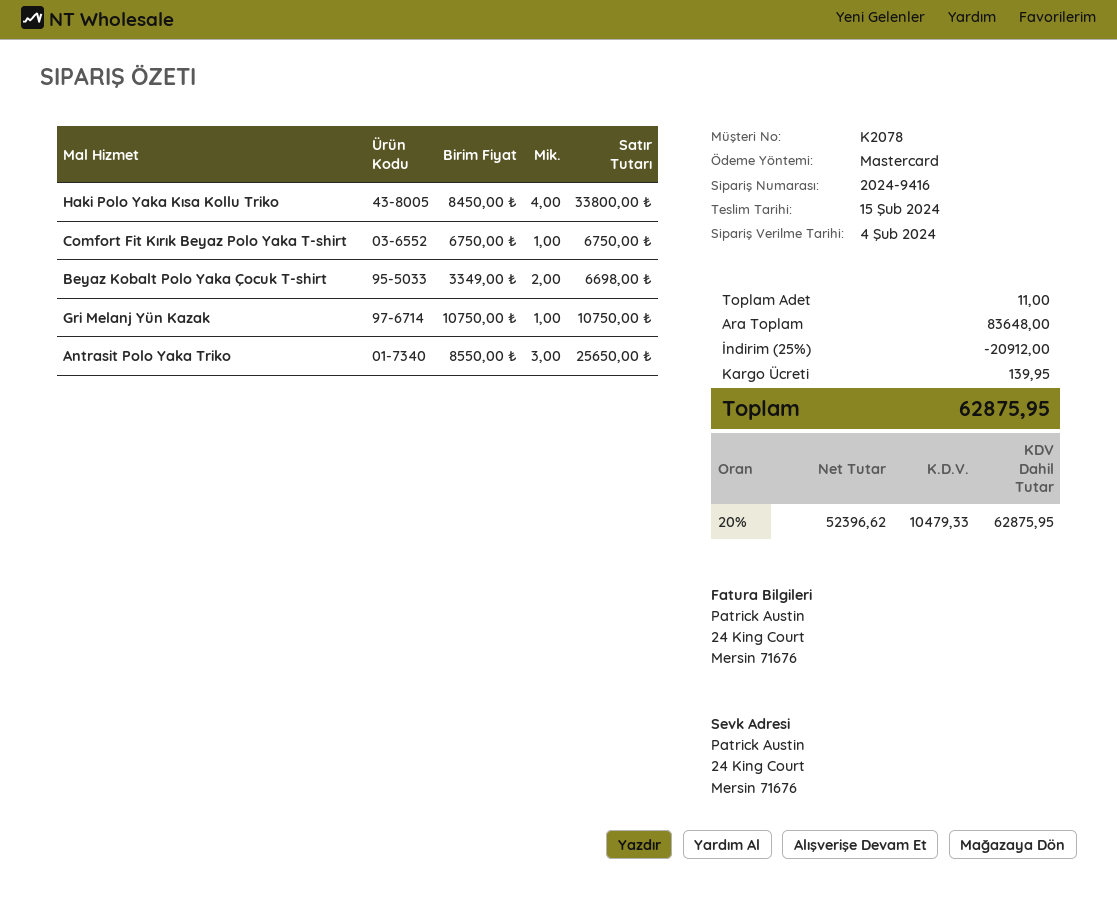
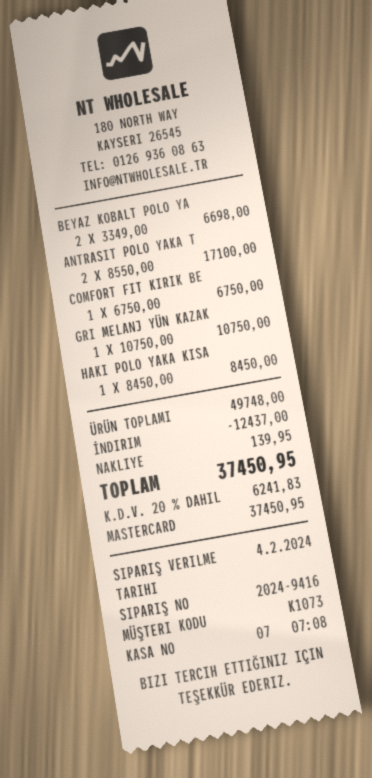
customer number: K2078 -> K1073
Haki Polo Yaka Kısa Kollu Triko: 4 x 8450.00 = 33800.00 -> 1 x 8450.00 = 8450.00
Antrasit Polo Yaka Triko: 3 x 8550.00 = 25650.00 -> 2 x 8550.00 = 17100.00
subtotal: 83648.00 -> 49748.00
discount: 20912.00 -> 12437.00
tax: 20% = 10479.33 -> 20% = 6241.83
total: 62875.95 -> 37450.95

